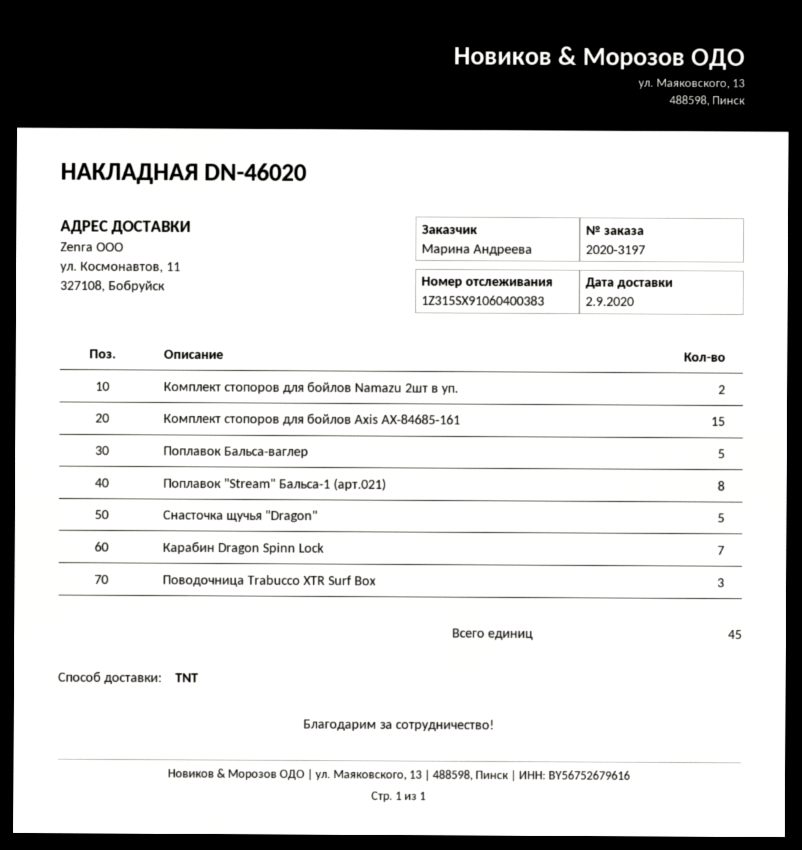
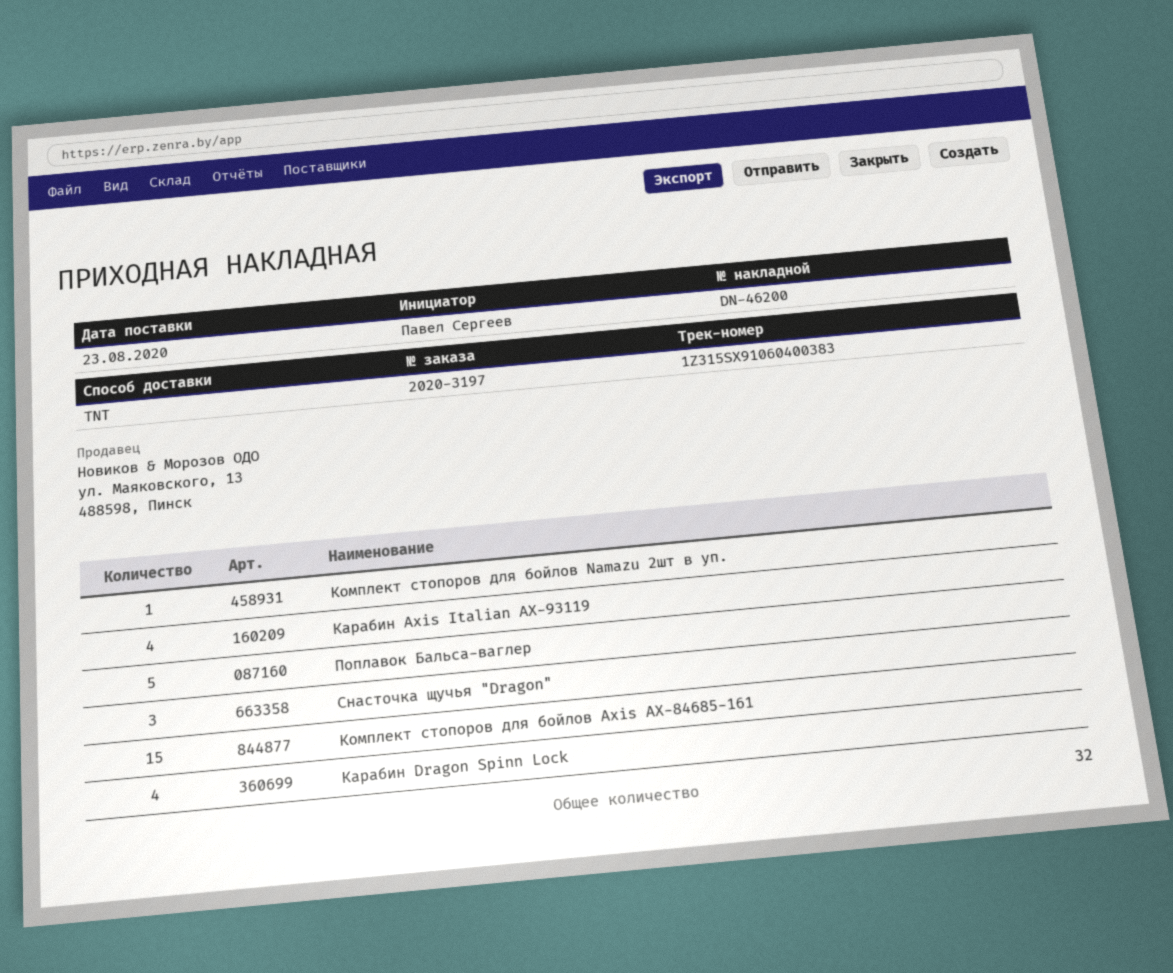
delivery note number: DN-46020 -> DN-46200
delivery date: 2020-09-02 -> 2020-08-23
ordered by: Марина Андреева -> Павел Сергеев
Комплект стопоров для бойлов Namazu 2шт в уп.: 2 -> 1
Поплавок "Stream" Бальса-1 (арт.021): 8 -> none
Снасточка щучья "Dragon": 5 -> 3
Карабин Dragon Spinn Lock: 7 -> 4
Поводочница Trabucco XTR Surf Box: 3 -> none
Карабин Axis Italian AX-93119: none -> 4
total quantity: 45 -> 32

